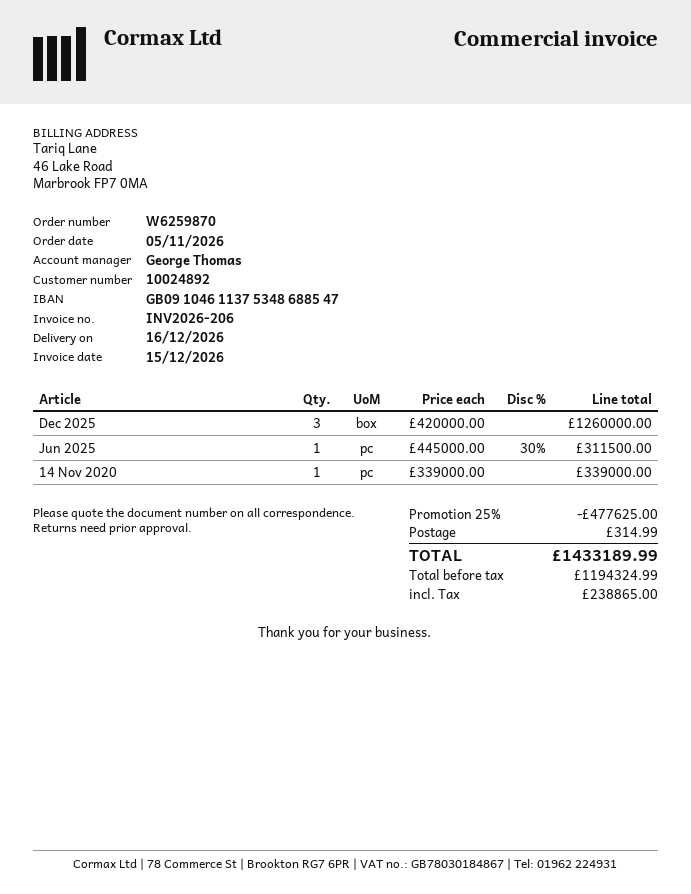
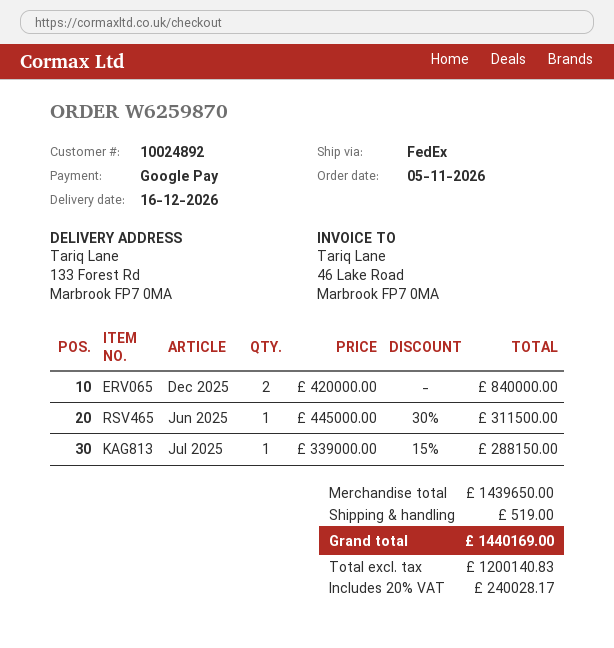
Dec 2025: 3 x 420000.00 = 1260000.00 -> 2 x 420000.00 = 840000.00
14 Nov 2020: 1 x 339000.00 = 339000.00 -> none
Jul 2025: none -> 1 x 339000.00 - 15% = 288150.00
discount: 25% = 477625.00 -> none
shipping: 314.99 -> 519.00
net: 1194324.99 -> 1200140.83
tax: 238865.00 -> 240028.17
total: 1433189.99 -> 1440169.00

